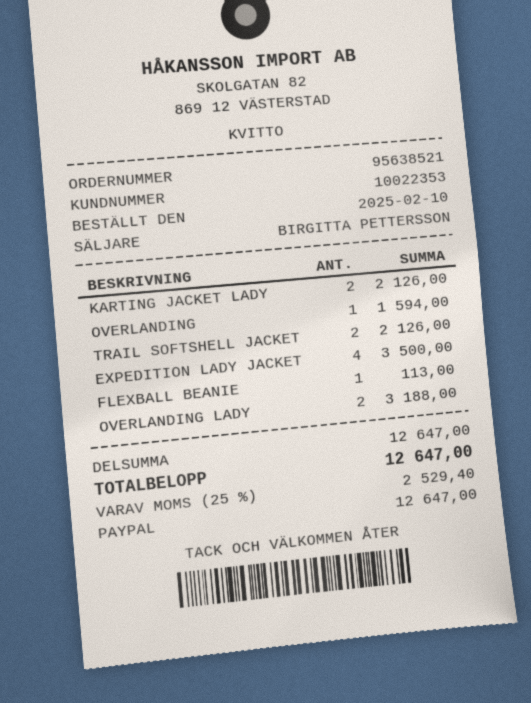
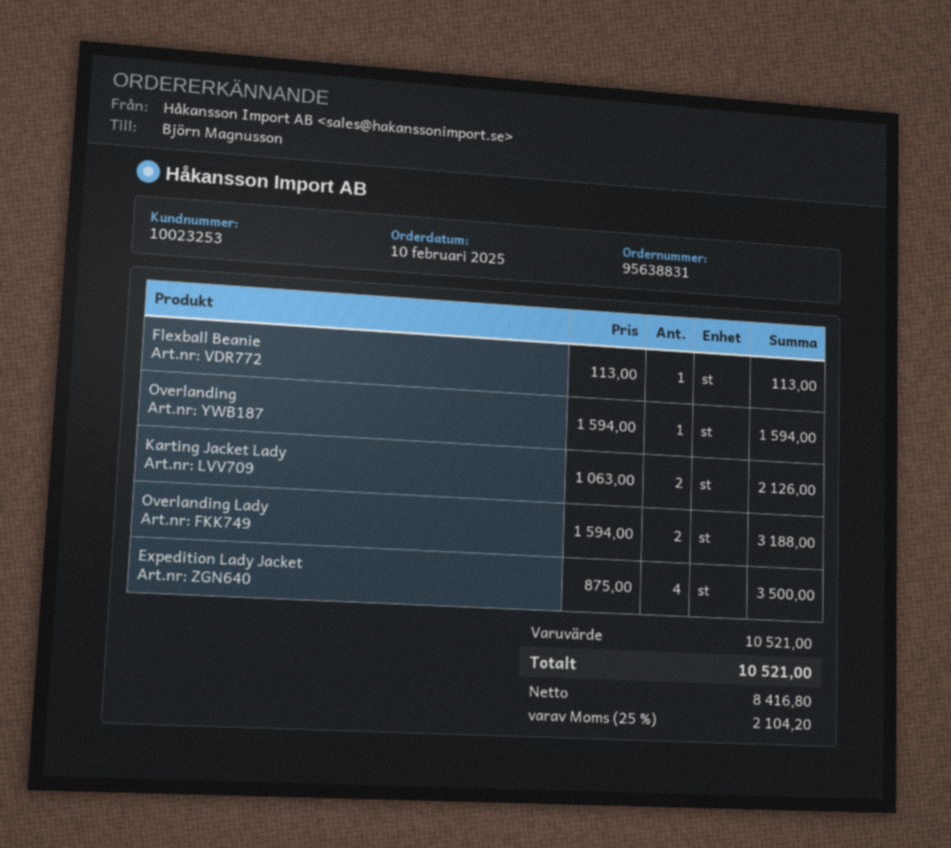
order number: 95638521 -> 95638831
customer number: 10022353 -> 10023253
TRAIL SOFTSHELL JACKET: 2 for 2126.00 -> none
subtotal: 12647.00 -> 10521.00
tax: 25% = 2529.40 -> 25% = 2104.20
total: 12647.00 -> 10521.00

